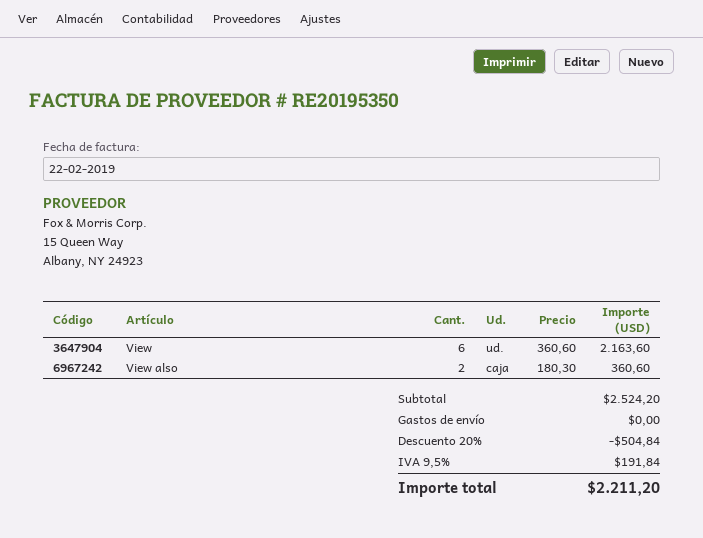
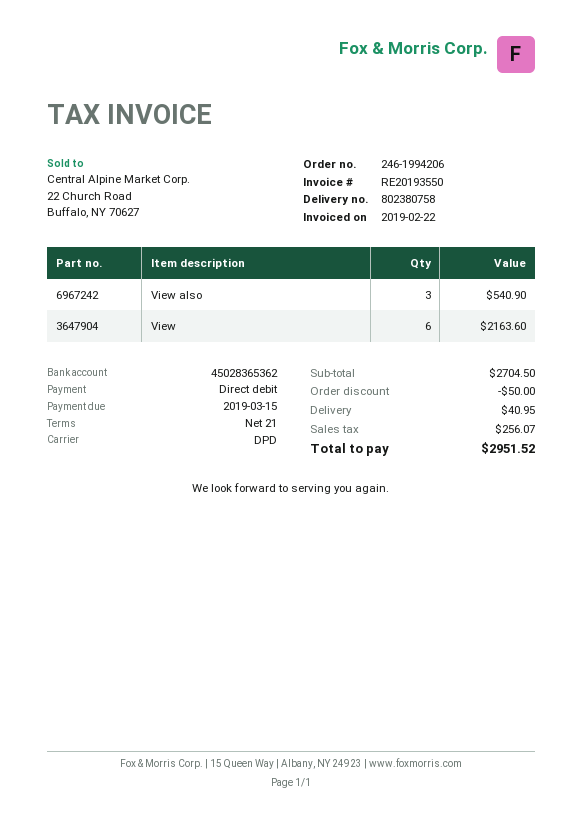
invoice number: RE20195350 -> RE20193550
View also: 2 for 360.60 -> 3 for 540.90
subtotal: 2524.20 -> 2704.50
discount: 504.84 -> 50.00
shipping: 0.00 -> 40.95
tax: 191.84 -> 256.07
total: 2211.20 -> 2951.52

